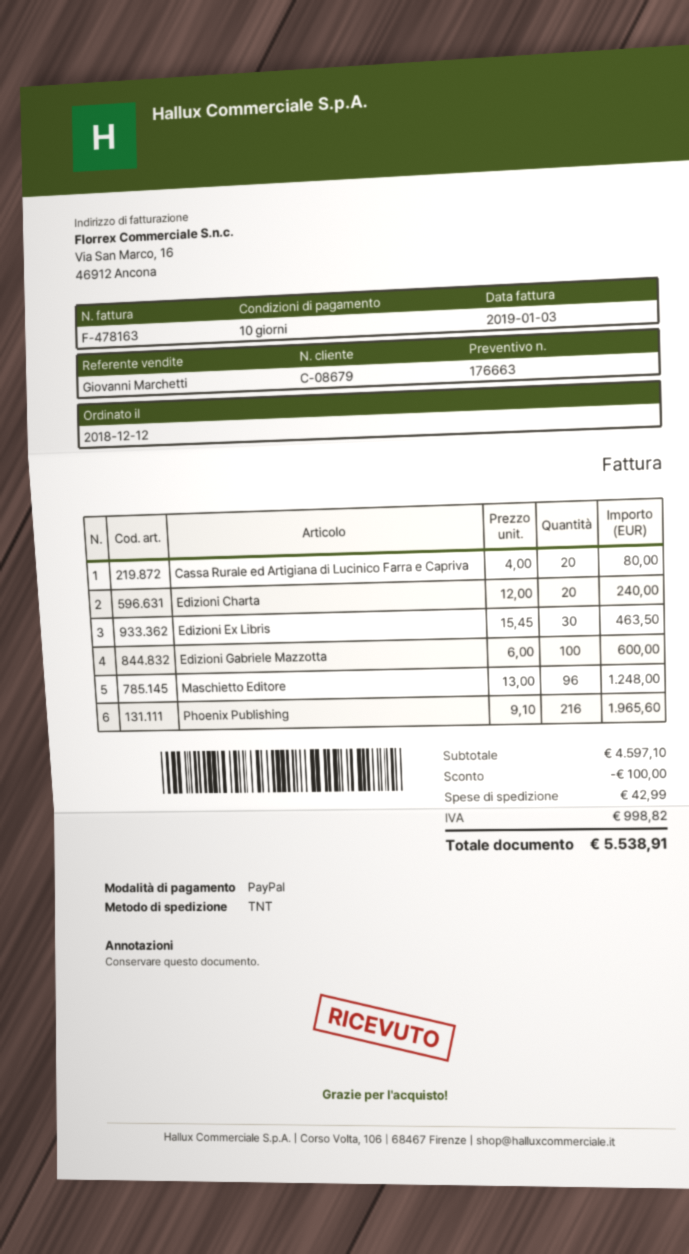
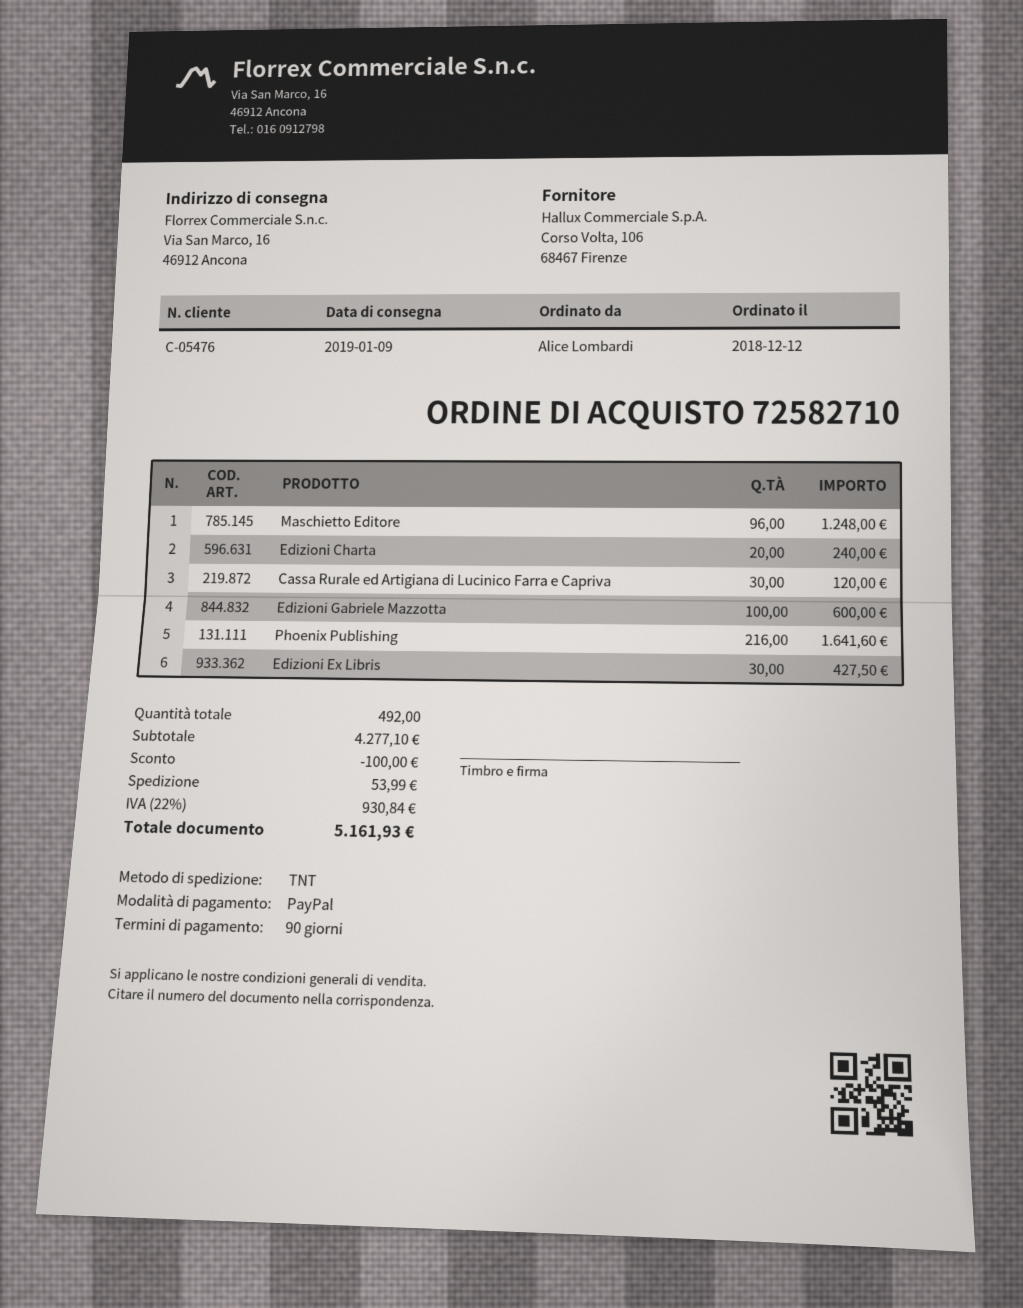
payment terms: 10 days -> 90 days
customer number: C-08679 -> C-05476
Cassa Rurale ed Artigiana di Lucinico Farra e Capriva: 20 for 80.00 -> 30 for 120.00
Edizioni Ex Libris: 30 for 463.50 -> 30 for 427.50
Phoenix Publishing: 216 for 1965.60 -> 216 for 1641.60
subtotal: 4597.10 -> 4277.10
shipping: 42.99 -> 53.99
tax: 998.82 -> 930.84
total: 5538.91 -> 5161.93

